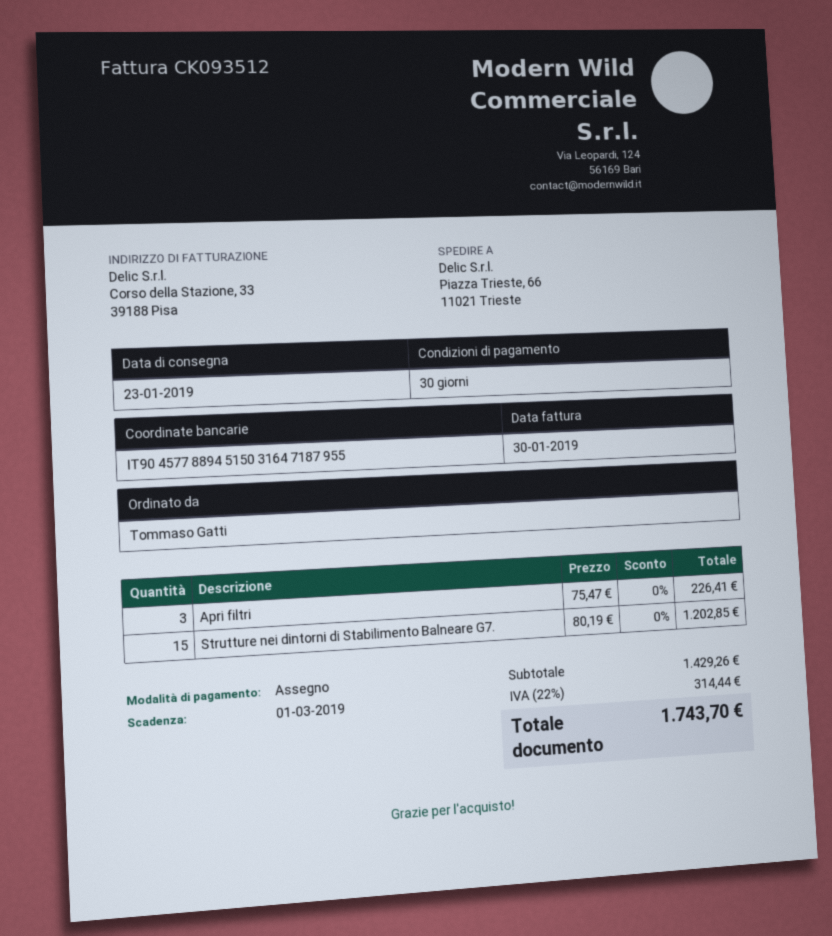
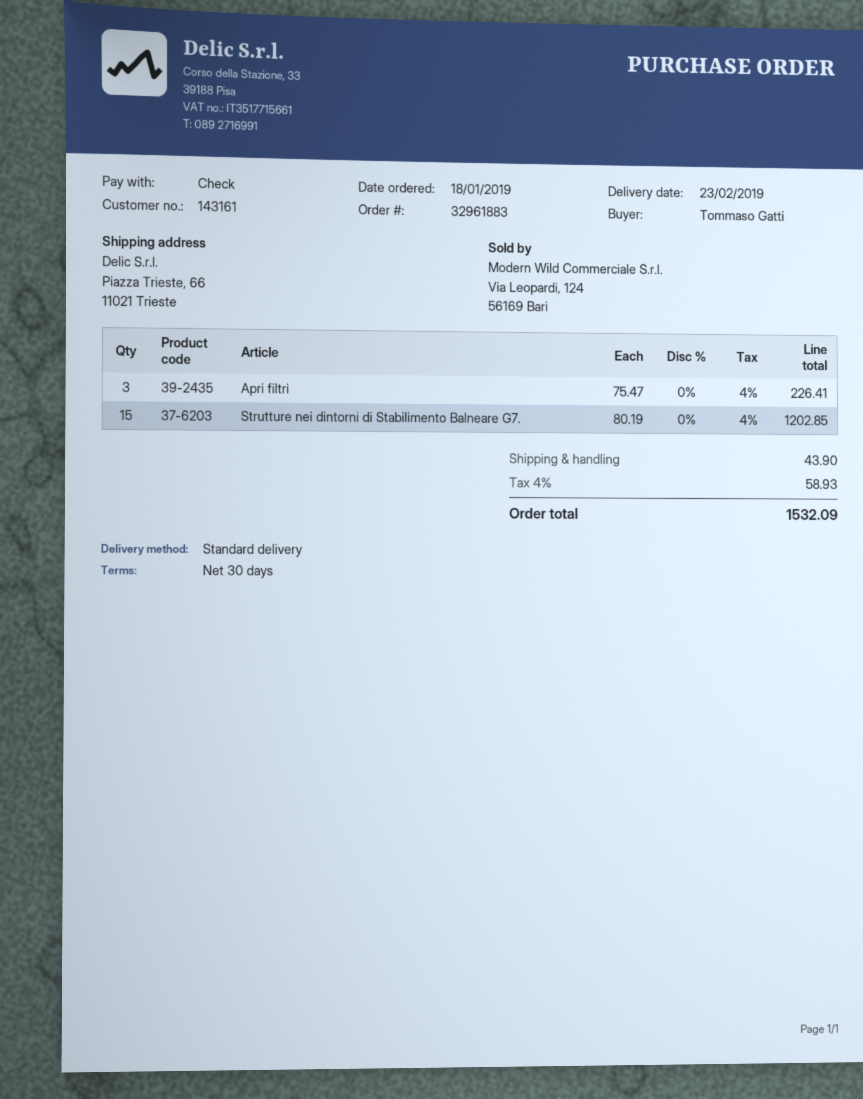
delivery date: 2019-01-23 -> 2019-02-23
shipping: none -> 43.90
tax: 22% = 314.44 -> 4% = 58.93
total: 1743.70 -> 1532.09

